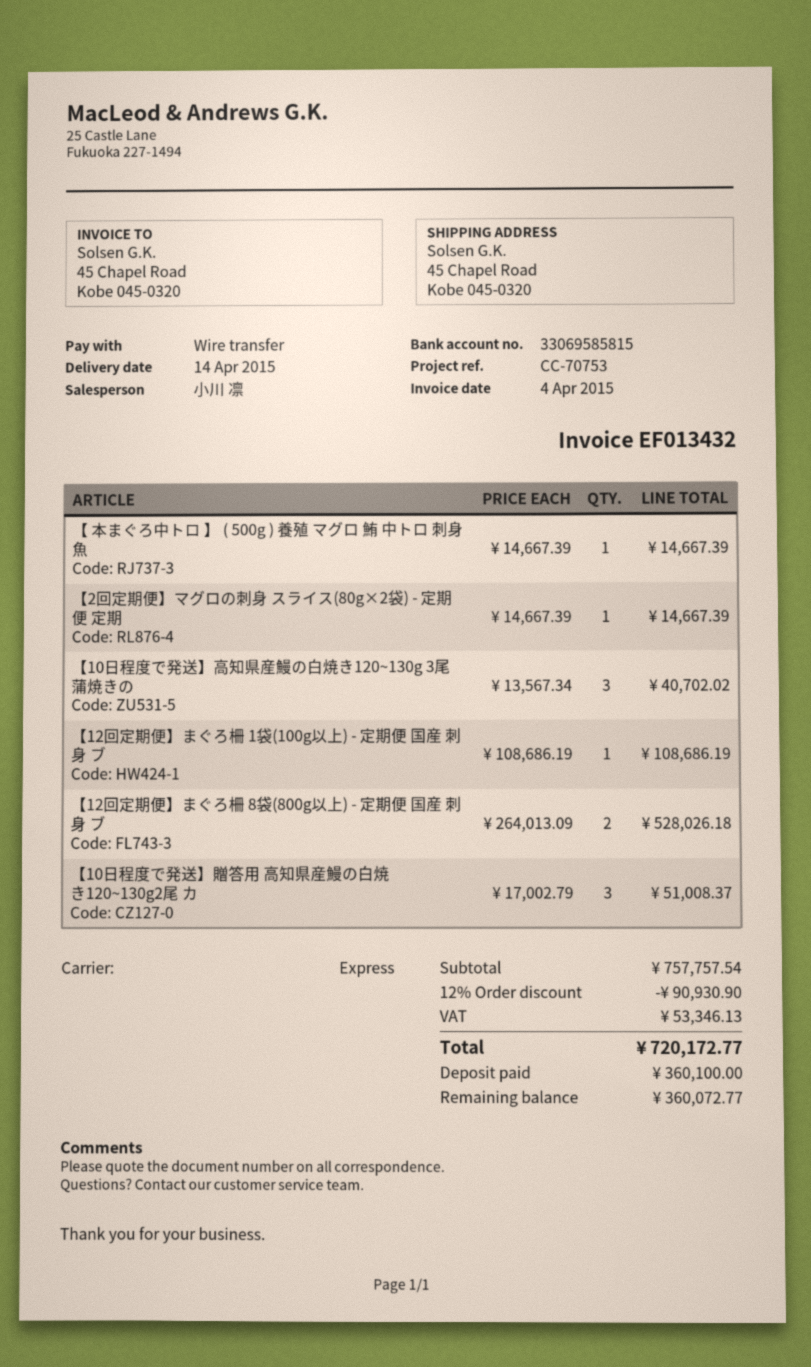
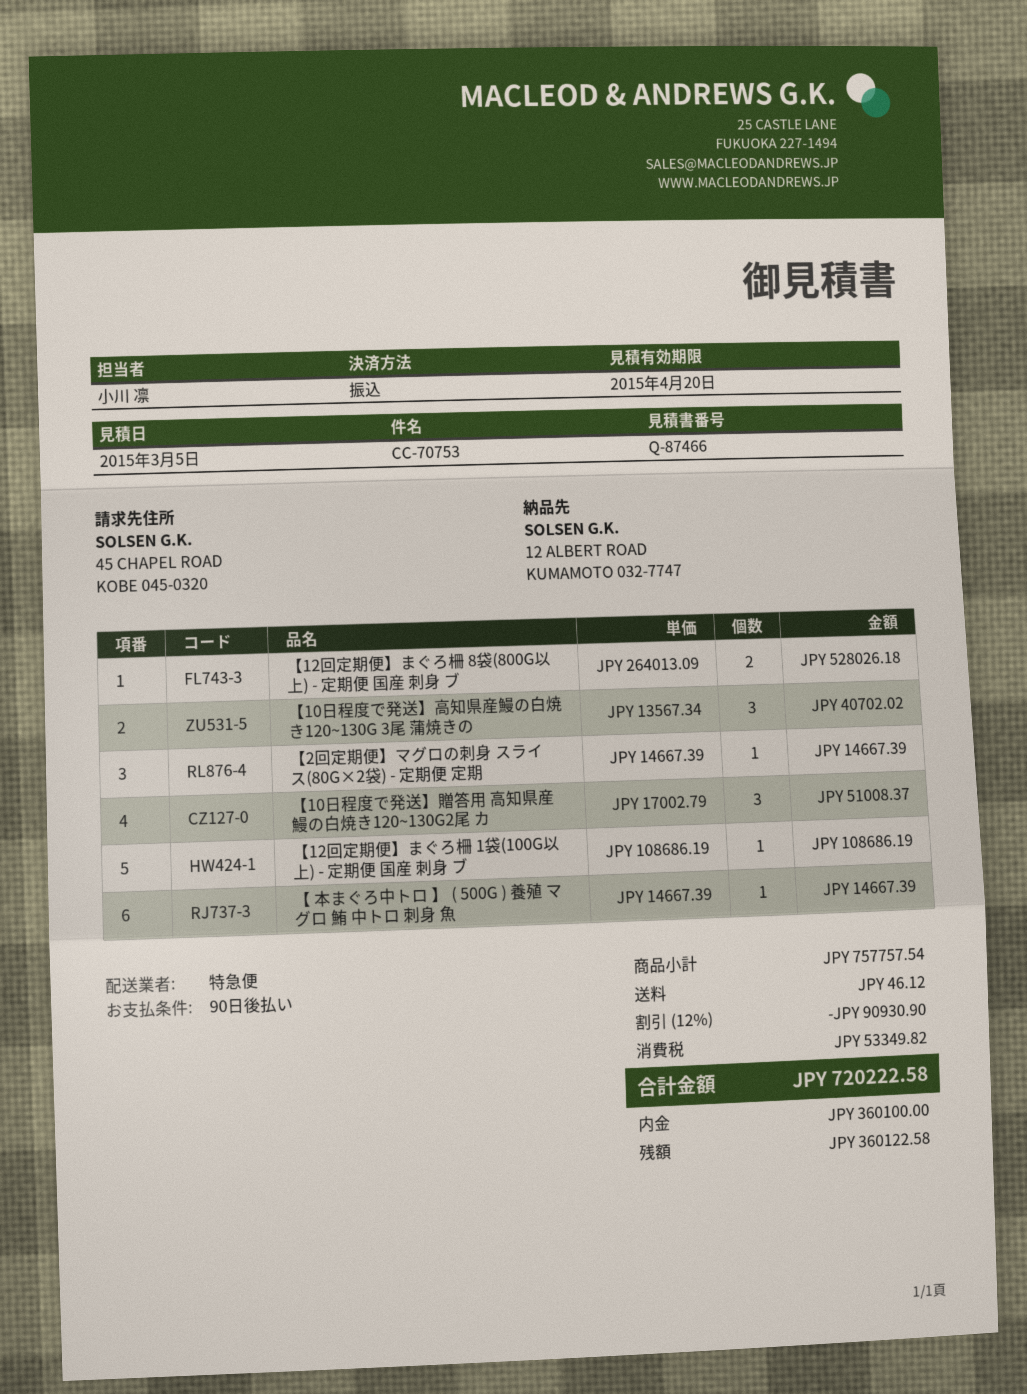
ship to: 45 Chapel Road, Kobe 045-0320 -> 12 ALBERT ROAD, KUMAMOTO 032-7747
shipping: none -> 46.12
tax: 53346.13 -> 53349.82
total: 720172.77 -> 720222.58
balance: 360072.77 -> 360122.58

